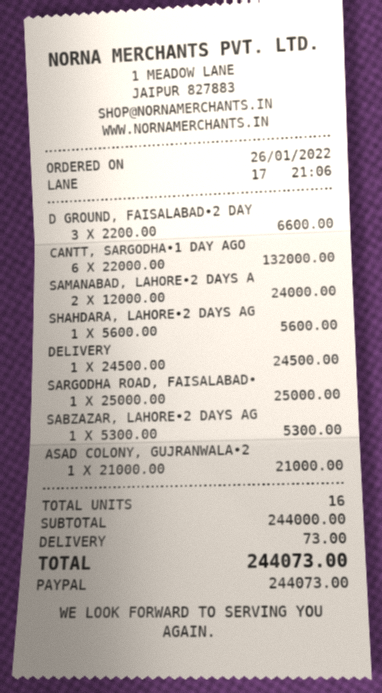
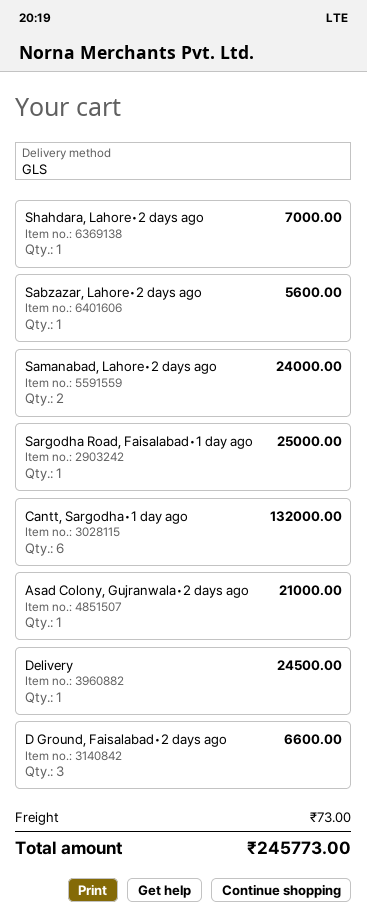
SHAHDARA, LAHORE•2 DAYS AG: 1 for 5600.00 -> 1 for 7000.00
SABZAZAR, LAHORE•2 DAYS AG: 1 for 5300.00 -> 1 for 5600.00
total: 244073.00 -> 245773.00

